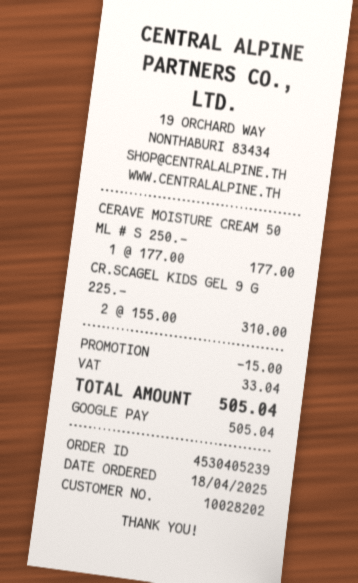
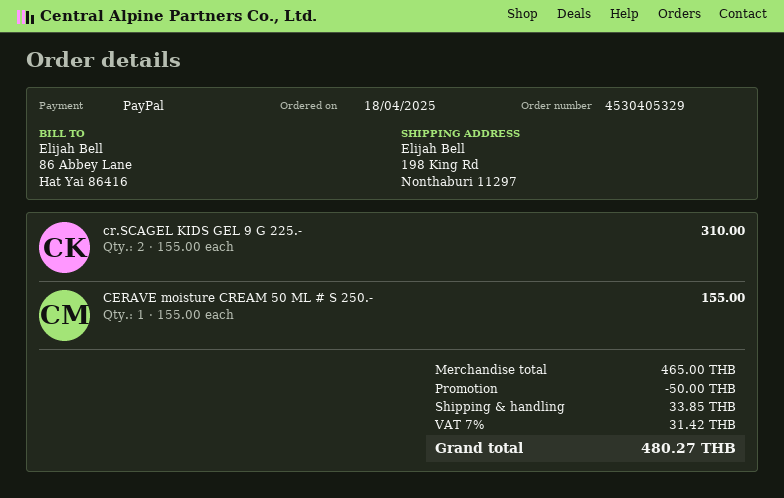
order number: 4530405239 -> 4530405329
payment method: Google Pay -> PayPal
CERAVE MOISTURE CREAM 50 ML # S 250.-: 1 x 177.00 = 177.00 -> 1 x 155.00 = 155.00
discount: 15.00 -> 50.00
shipping: none -> 33.85
tax: 33.04 -> 31.42
total: 505.04 -> 480.27

